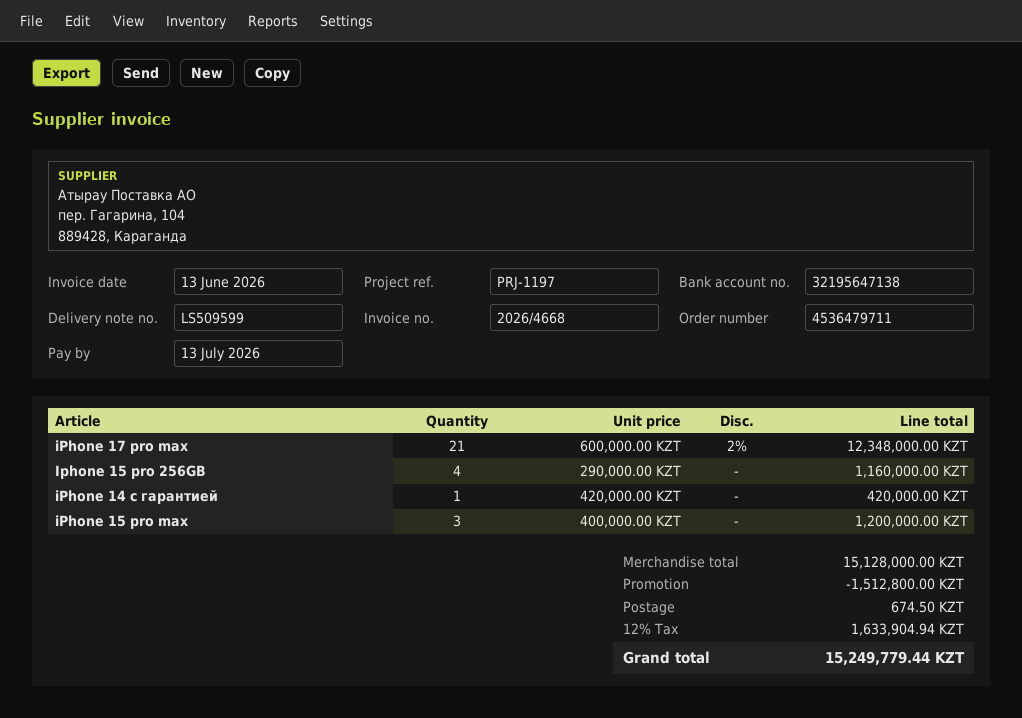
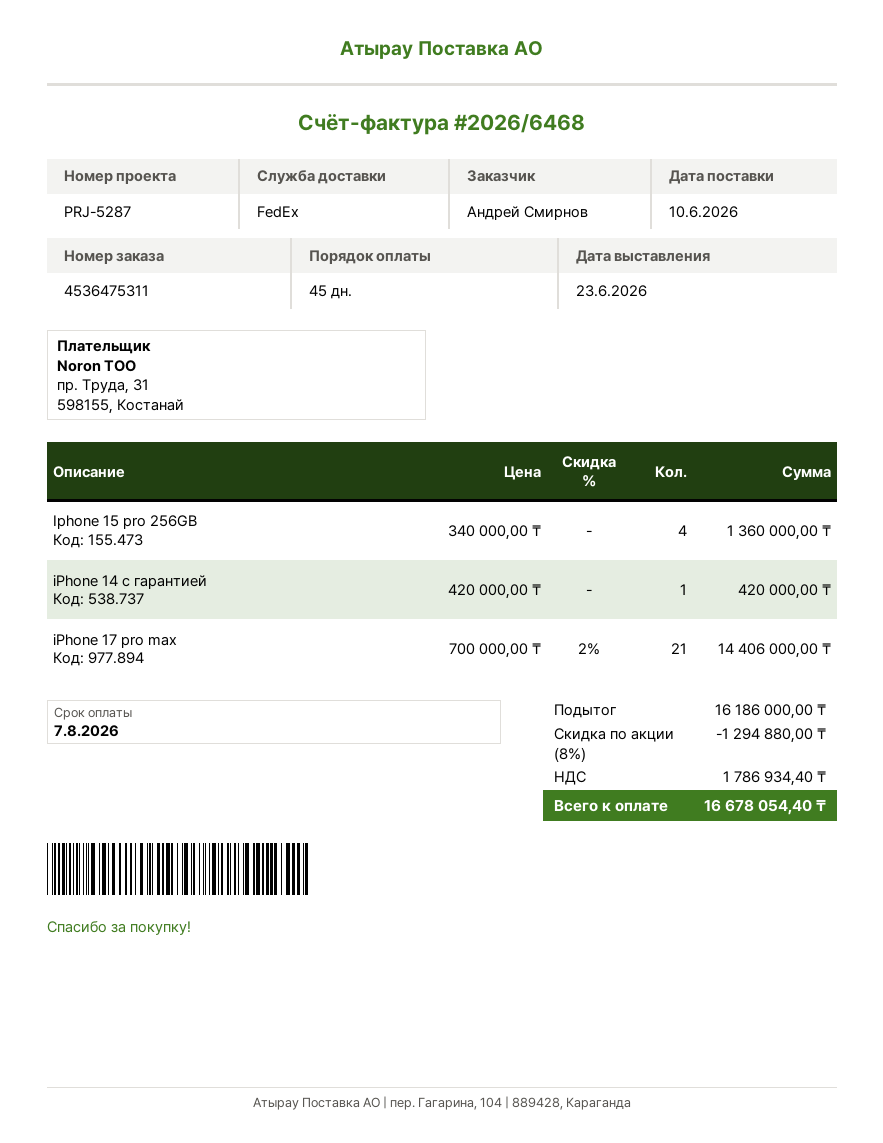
order number: 4536479711 -> 4536475311
invoice number: 2026/4668 -> 2026/6468
invoice date: 2026-06-13 -> 2026-06-23
due date: 2026-07-13 -> 2026-08-07
reference: PRJ-1197 -> PRJ-5287
iPhone 17 pro max: 21 x 600000.00 - 2% = 12348000.00 -> 21 x 700000.00 - 2% = 14406000.00
Iphone 15 pro 256GB: 4 x 290000.00 = 1160000.00 -> 4 x 340000.00 = 1360000.00
iPhone 15 pro max: 3 x 400000.00 = 1200000.00 -> none
subtotal: 15128000.00 -> 16186000.00
discount: 1512800.00 -> 1294880.00
shipping: 674.50 -> none
tax: 1633904.94 -> 1786934.40
total: 15249779.44 -> 16678054.40

